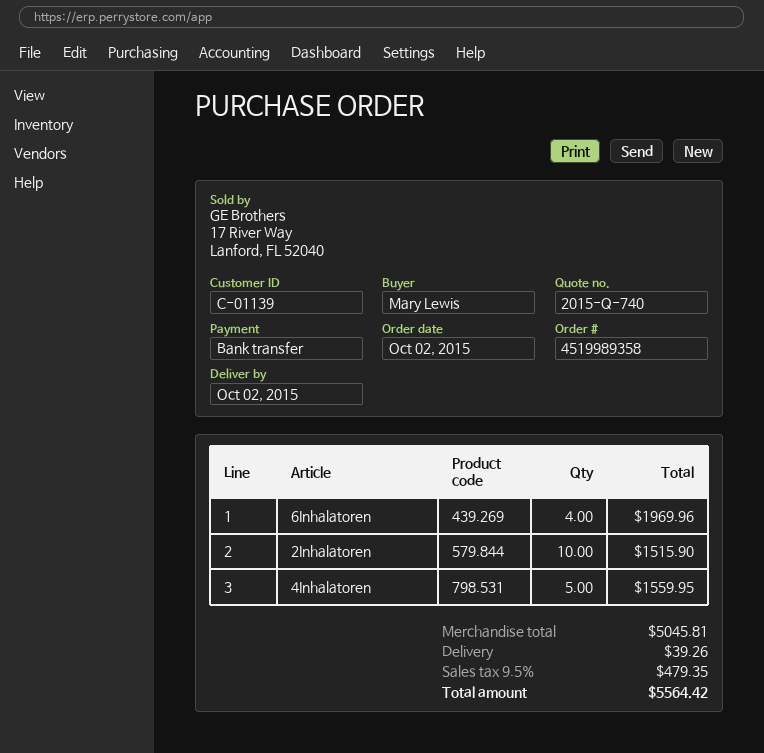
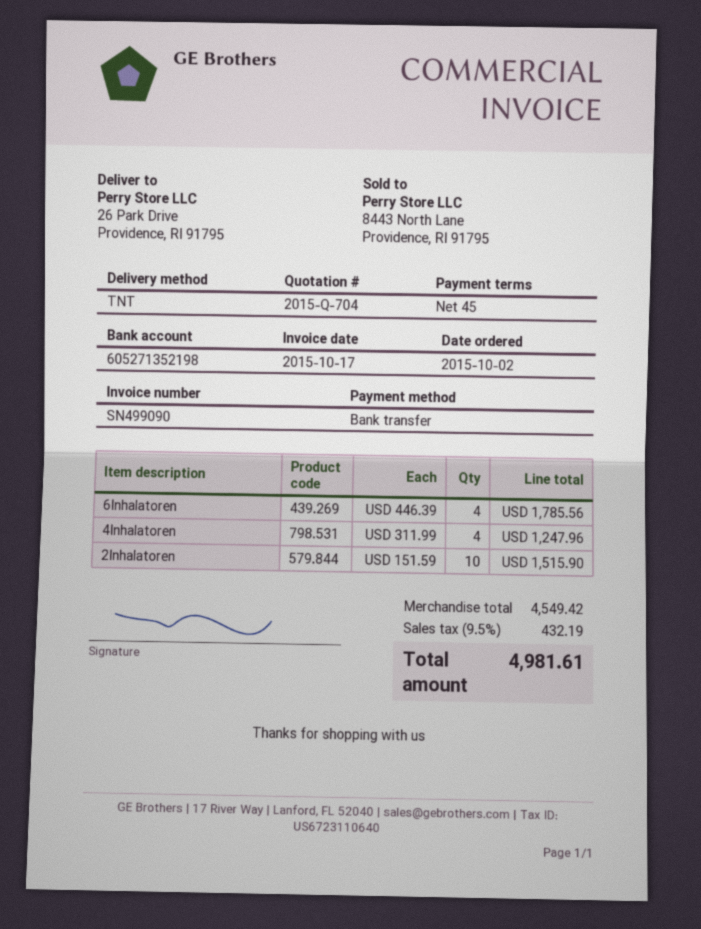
quote number: 2015-Q-740 -> 2015-Q-704
6Inhalatoren: 4 for 1969.96 -> 4 for 1785.56
4Inhalatoren: 5 for 1559.95 -> 4 for 1247.96
subtotal: 5045.81 -> 4549.42
shipping: 39.26 -> none
tax: 9.5% = 479.35 -> 9.5% = 432.19
total: 5564.42 -> 4981.61

